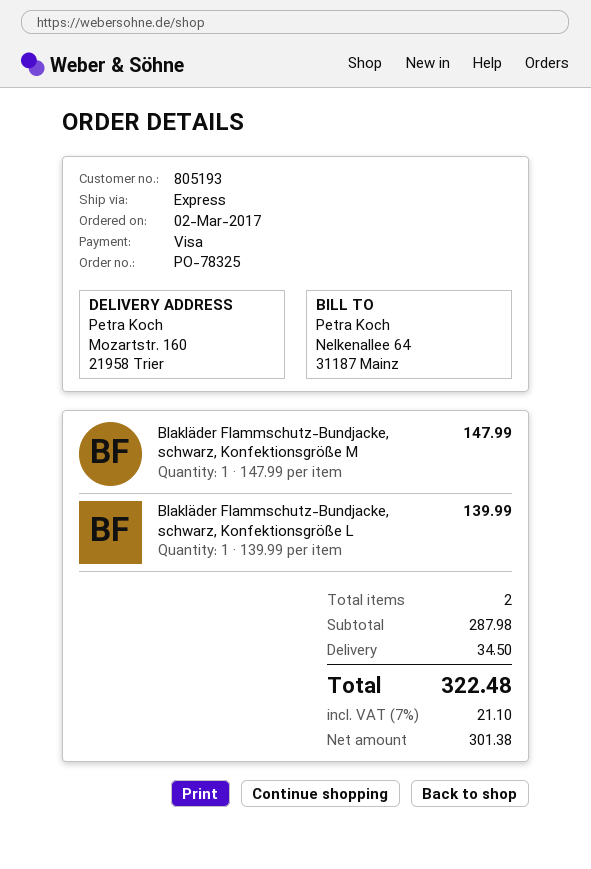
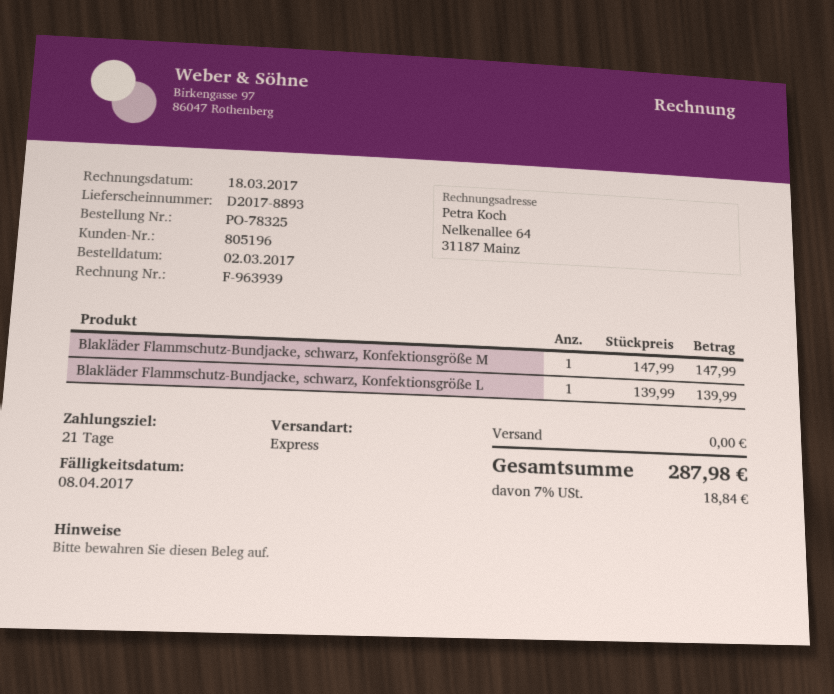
customer number: 805193 -> 805196
shipping: 34.50 -> 0.00
tax: 7% = 21.10 -> 7% = 18.84
total: 322.48 -> 287.98

